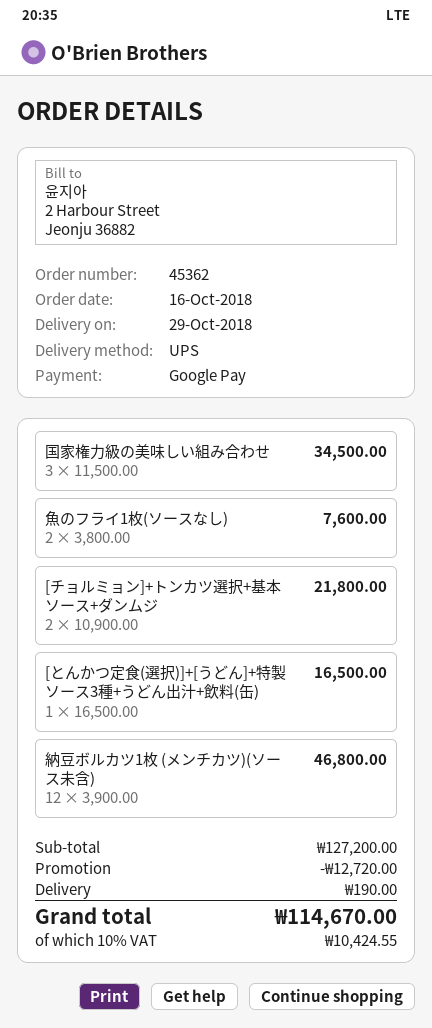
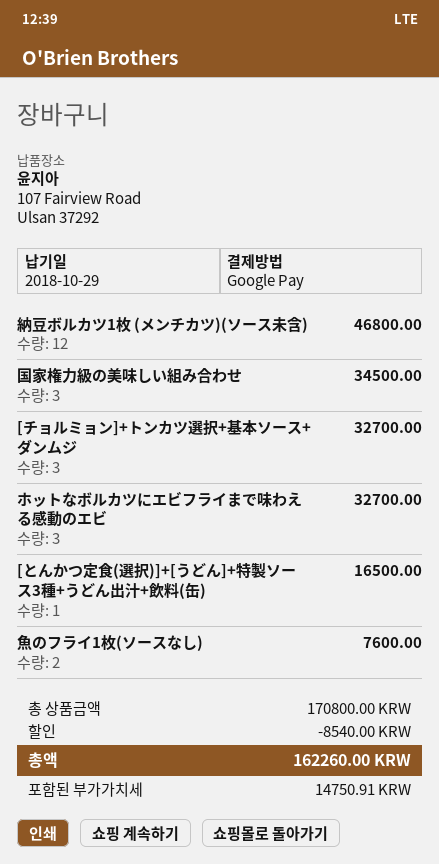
[チョルミョン]+トンカツ選択+基本ソース+ダンムジ: 2 for 21800.00 -> 3 for 32700.00
ホットなボルカツにエビフライまで味わえる感動のエビ: none -> 3 for 32700.00
subtotal: 127200.00 -> 170800.00
discount: 12720.00 -> 8540.00
shipping: 190.00 -> none
tax: 10424.55 -> 14750.91
total: 114670.00 -> 162260.00

